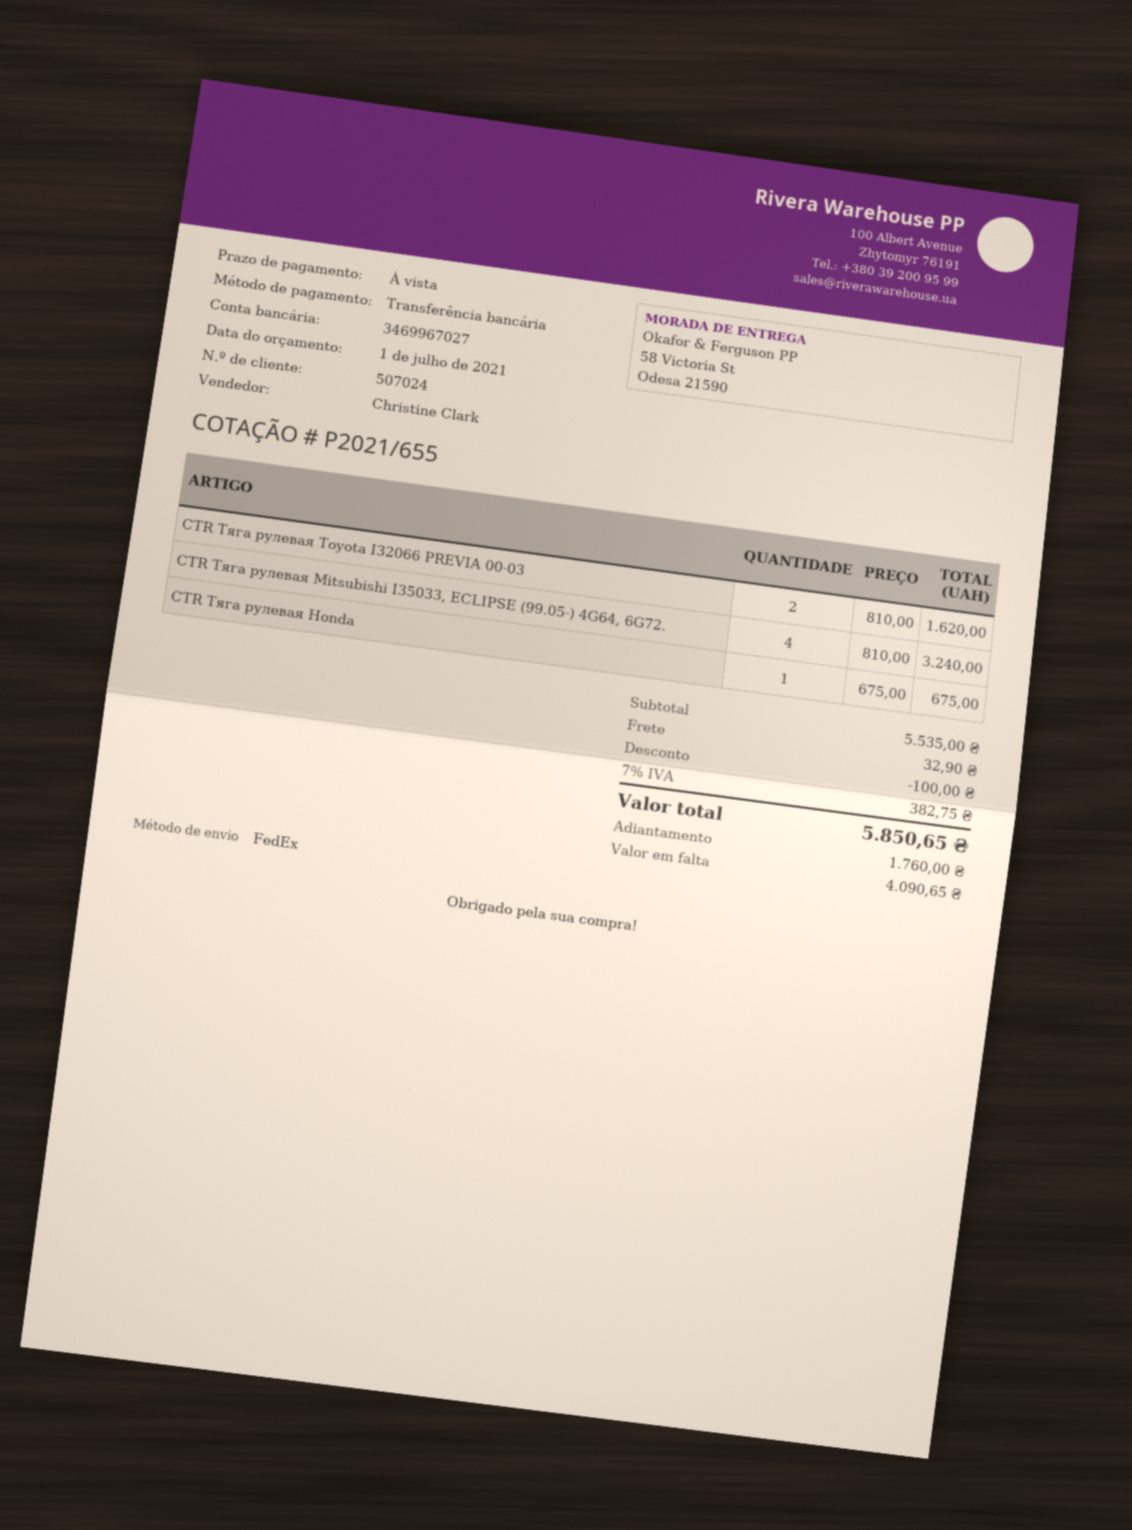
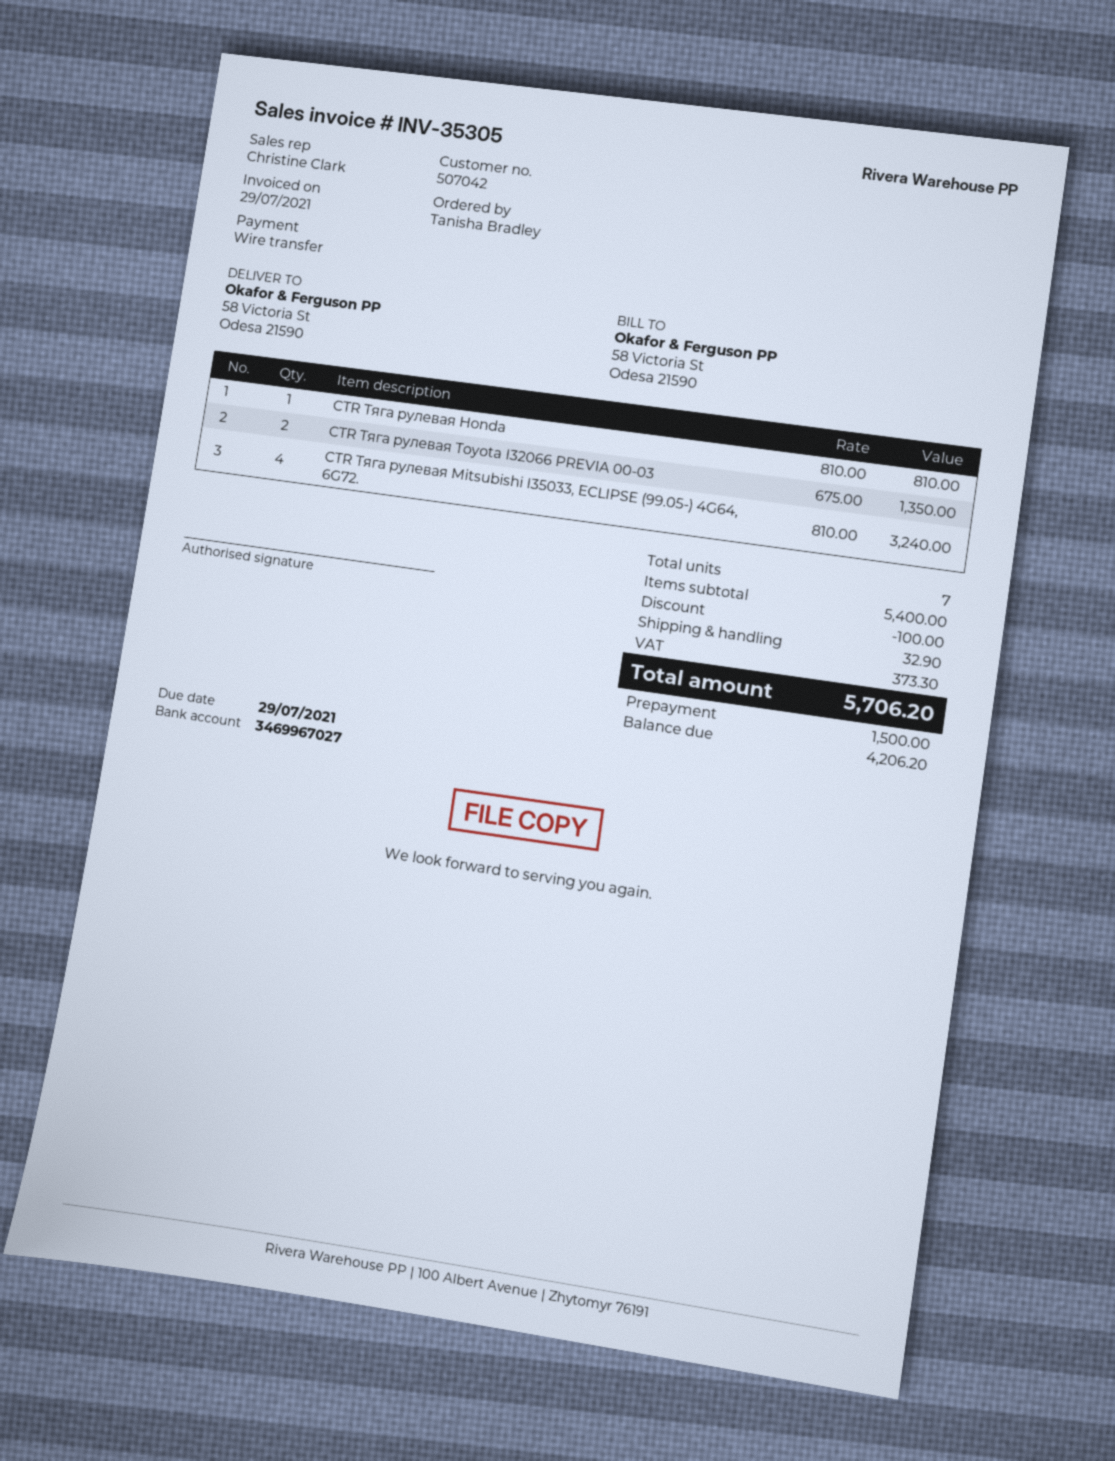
customer number: 507024 -> 507042
CTR Тяга рулевая Toyota I32066 PREVIA 00-03: 2 x 810.00 = 1620.00 -> 2 x 675.00 = 1350.00
CTR Тяга рулевая Honda: 1 x 675.00 = 675.00 -> 1 x 810.00 = 810.00
subtotal: 5535.00 -> 5400.00
tax: 382.75 -> 373.30
total: 5850.65 -> 5706.20
deposit: 1760.00 -> 1500.00
balance: 4090.65 -> 4206.20

